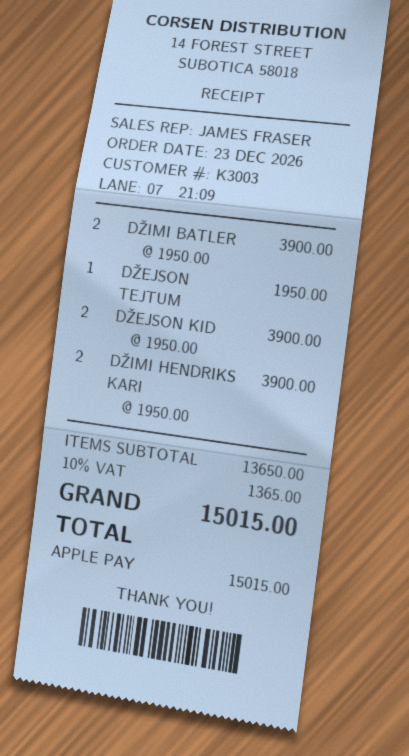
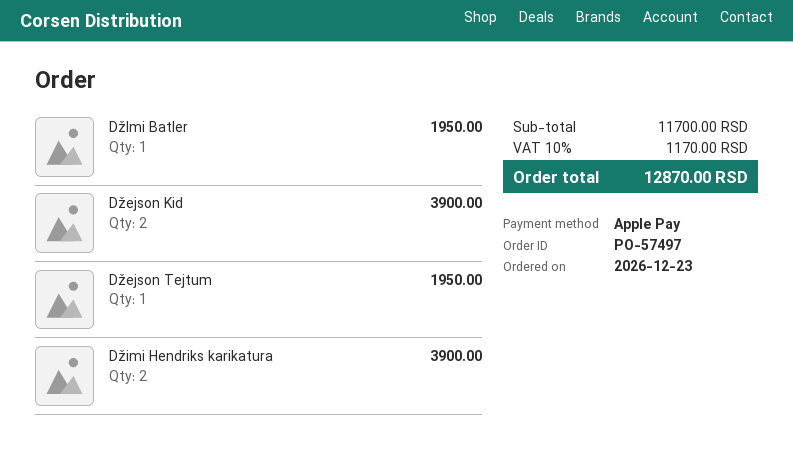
DŽIMI BATLER: 2 for 3900.00 -> 1 for 1950.00
subtotal: 13650.00 -> 11700.00
tax: 10% = 1365.00 -> 10% = 1170.00
total: 15015.00 -> 12870.00

